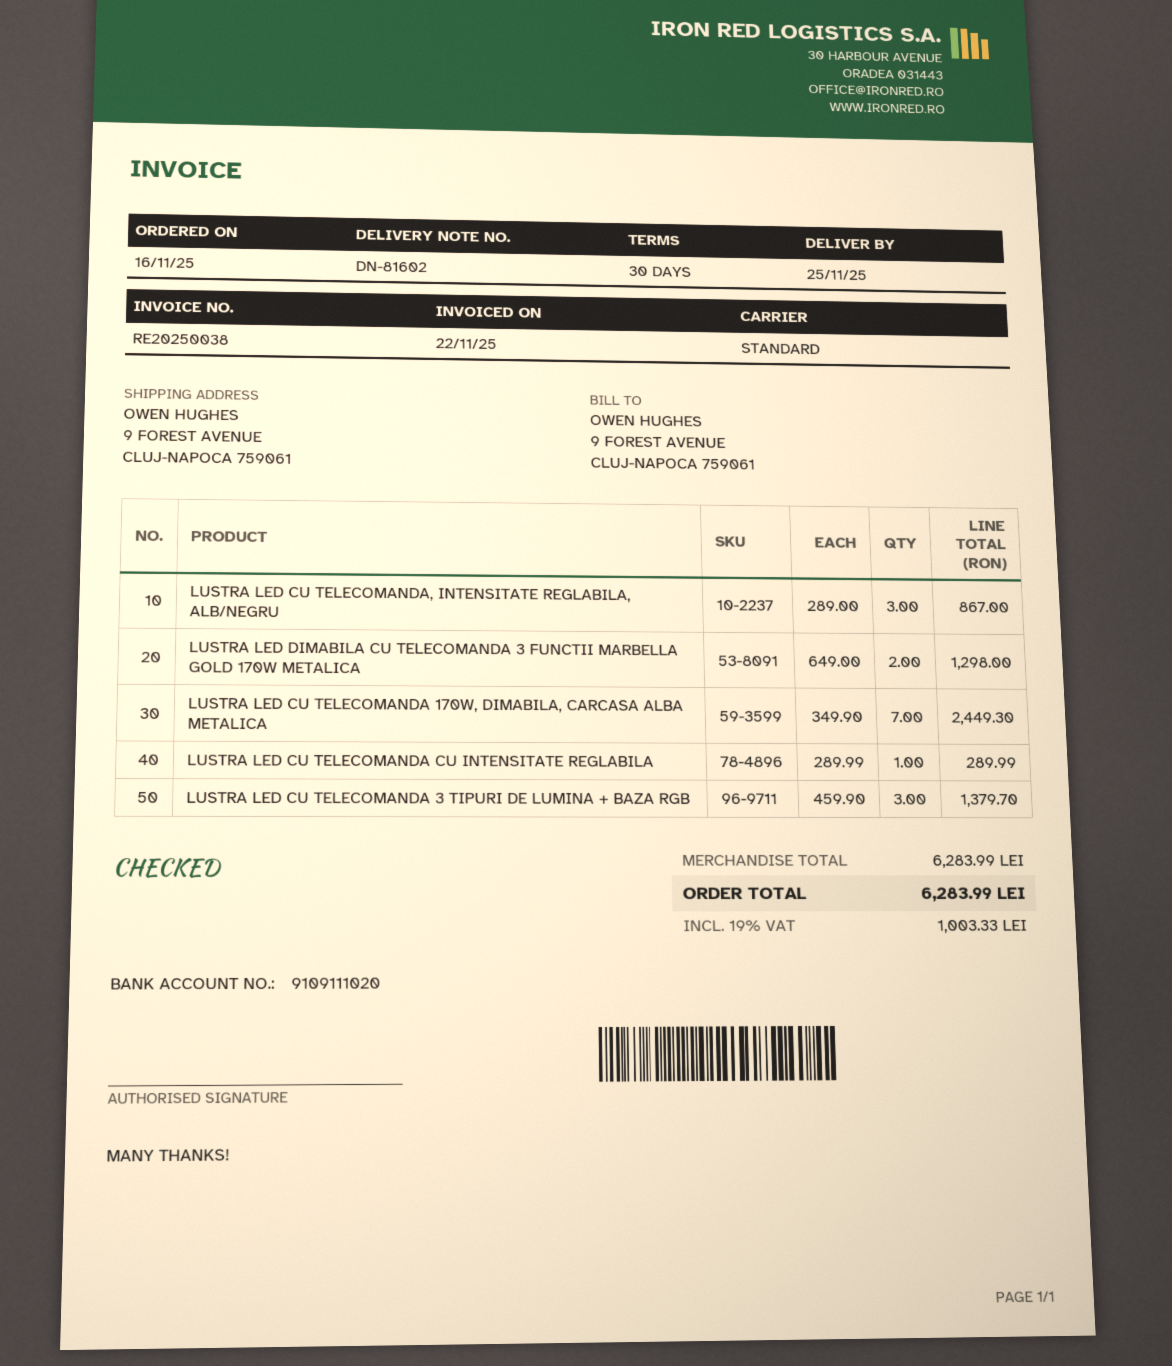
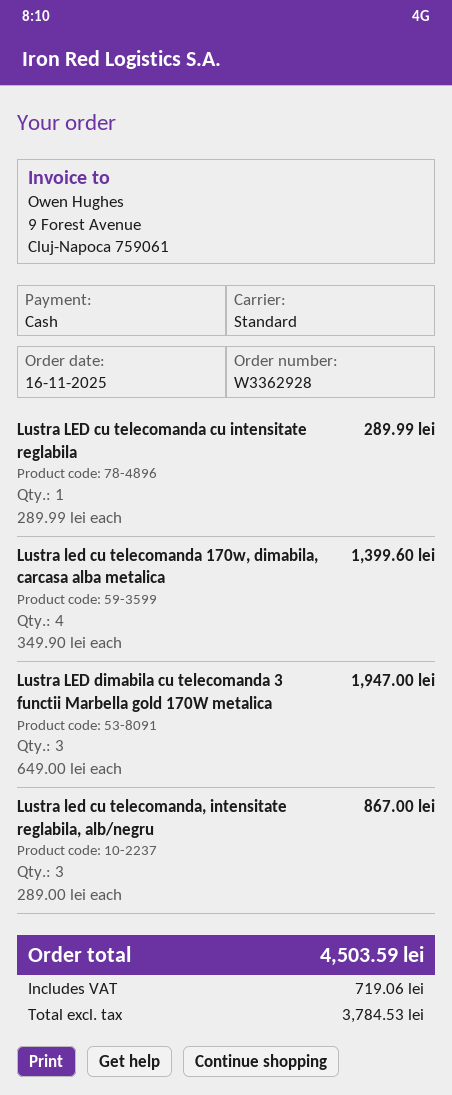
LUSTRA LED DIMABILA CU TELECOMANDA 3 FUNCTII MARBELLA GOLD 170W METALICA: 2 x 649.00 = 1298.00 -> 3 x 649.00 = 1947.00
LUSTRA LED CU TELECOMANDA 170W, DIMABILA, CARCASA ALBA METALICA: 7 x 349.90 = 2449.30 -> 4 x 349.90 = 1399.60
LUSTRA LED CU TELECOMANDA 3 TIPURI DE LUMINA + BAZA RGB: 3 x 459.90 = 1379.70 -> none
tax: 1003.33 -> 719.06
total: 6283.99 -> 4503.59

